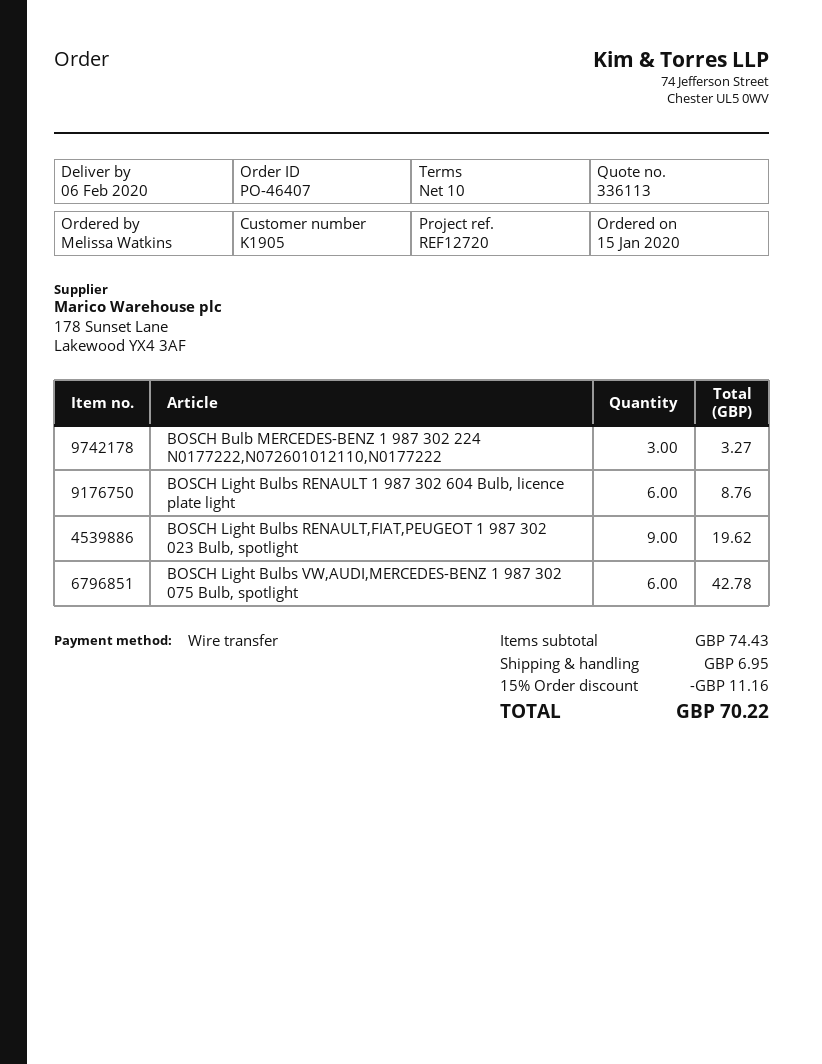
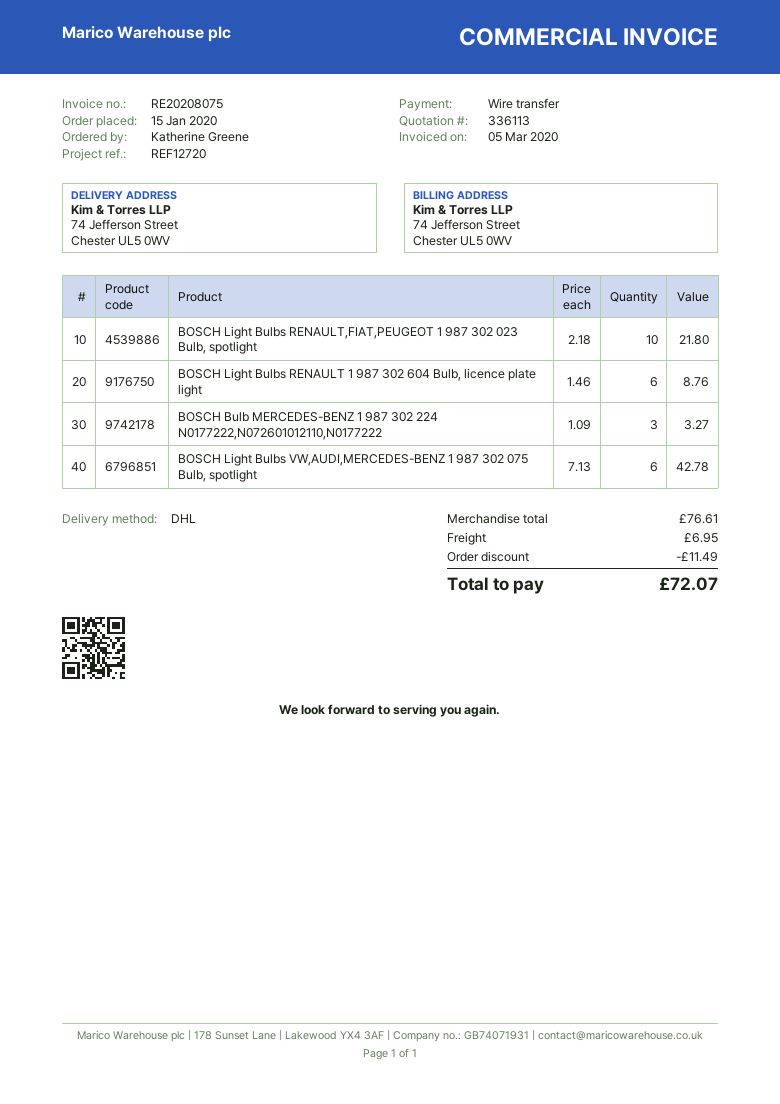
ordered by: Melissa Watkins -> Katherine Greene
BOSCH Light Bulbs RENAULT,FIAT,PEUGEOT 1 987 302 023 Bulb, spotlight: 9 for 19.62 -> 10 for 21.80
subtotal: 74.43 -> 76.61
discount: 11.16 -> 11.49
total: 70.22 -> 72.07

